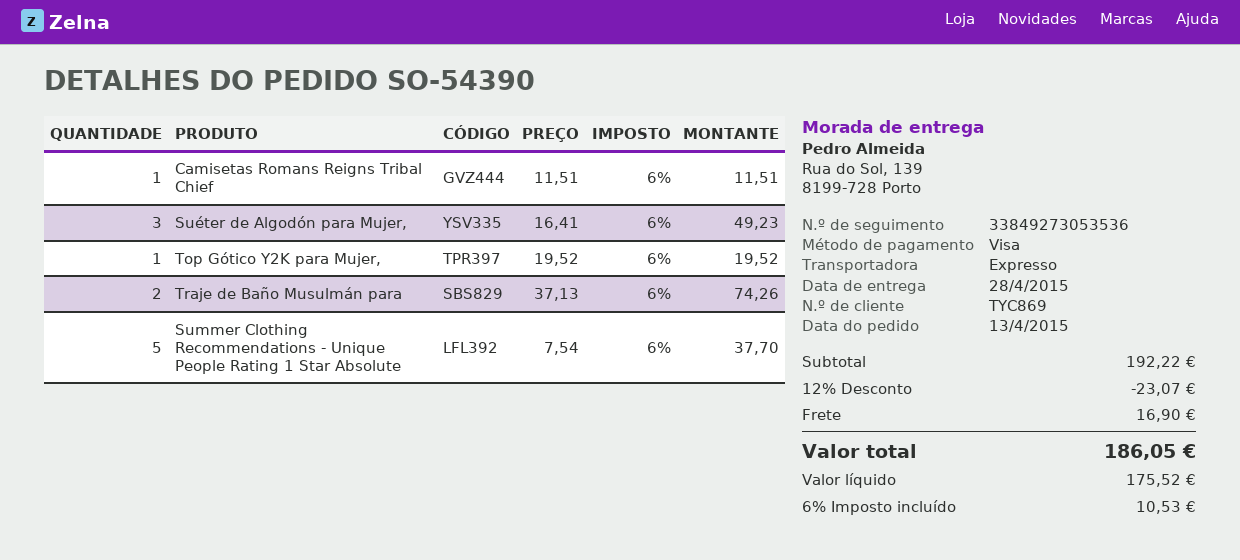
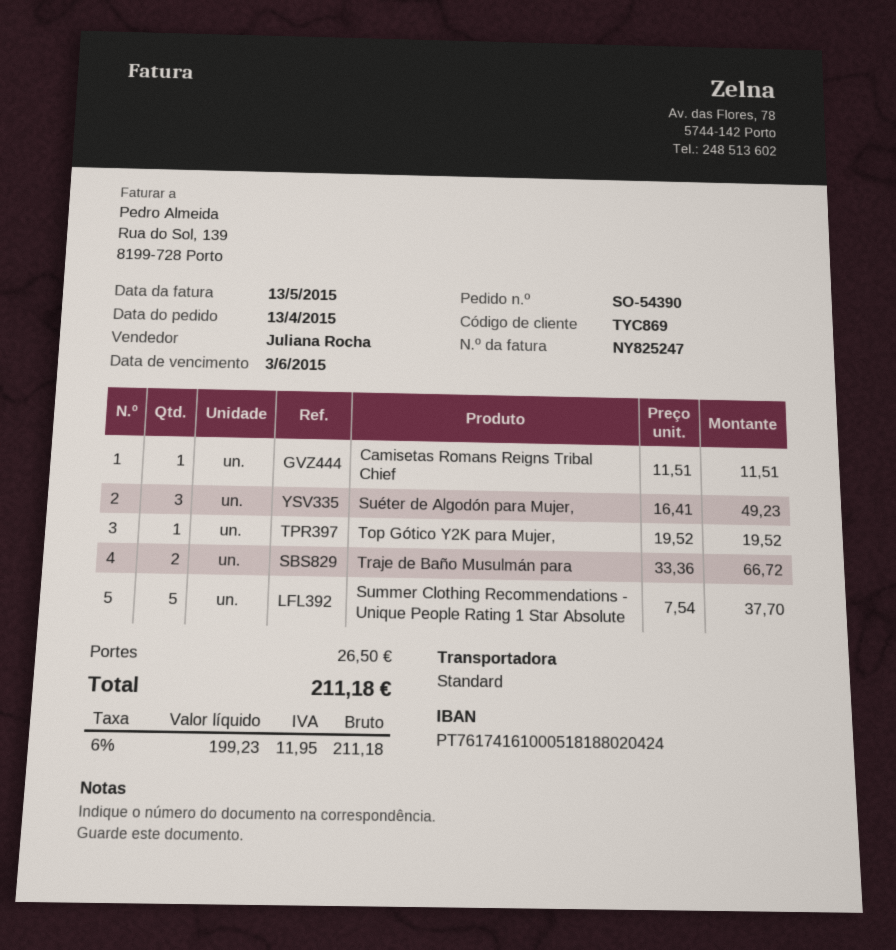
shipping method: express -> standard
Traje de Baño Musulmán para: 2 x 37.13 = 74.26 -> 2 x 33.36 = 66.72
discount: 12% = 23.07 -> none
shipping: 16.90 -> 26.50
net: 175.52 -> 199.23
tax: 6% = 10.53 -> 6% = 11.95
total: 186.05 -> 211.18

